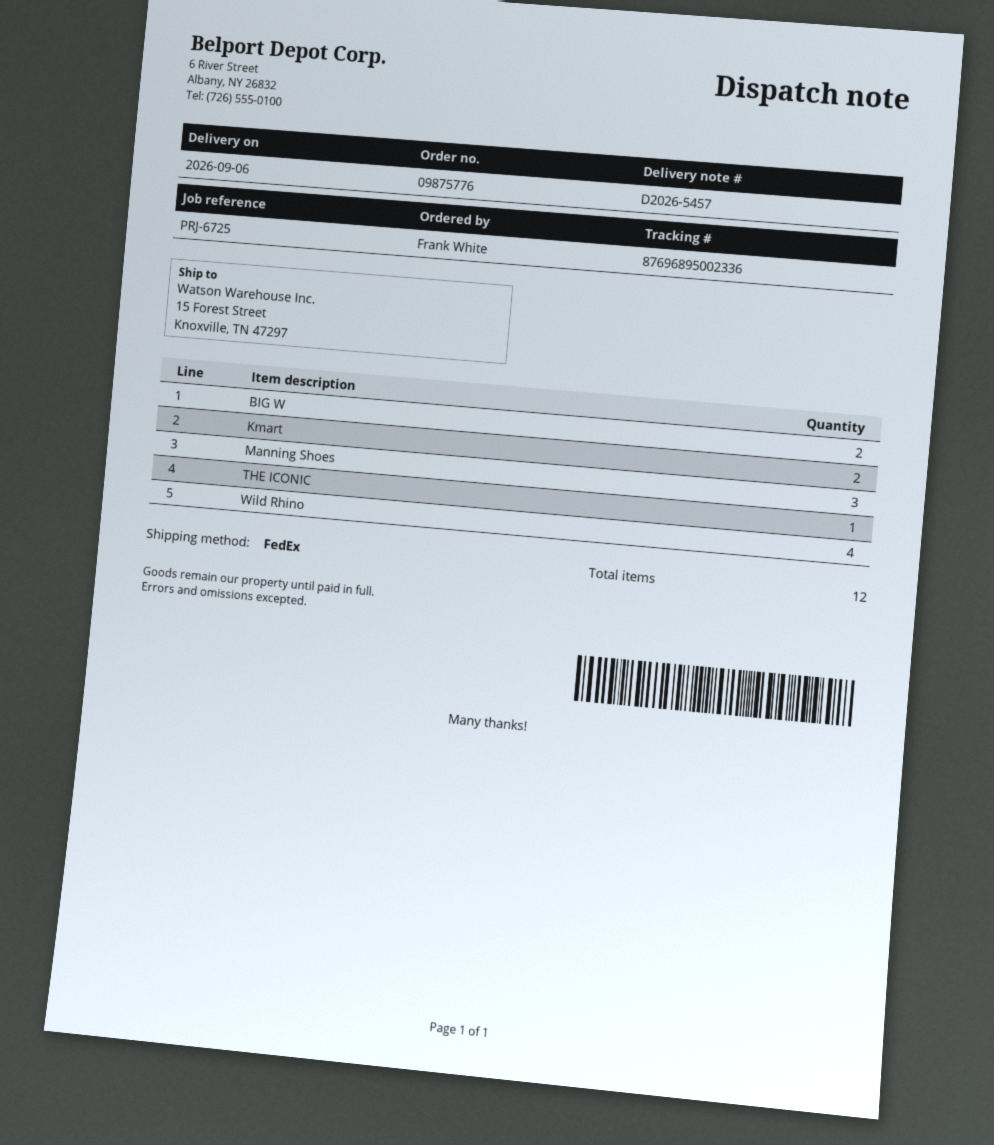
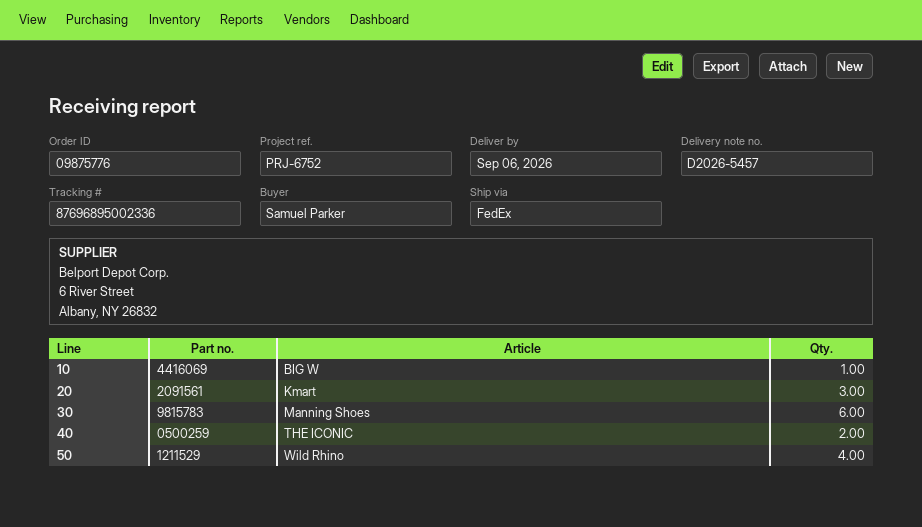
reference: PRJ-6725 -> PRJ-6752
ordered by: Frank White -> Samuel Parker
BIG W: 2 -> 1
Kmart: 2 -> 3
Manning Shoes: 3 -> 6
THE ICONIC: 1 -> 2

